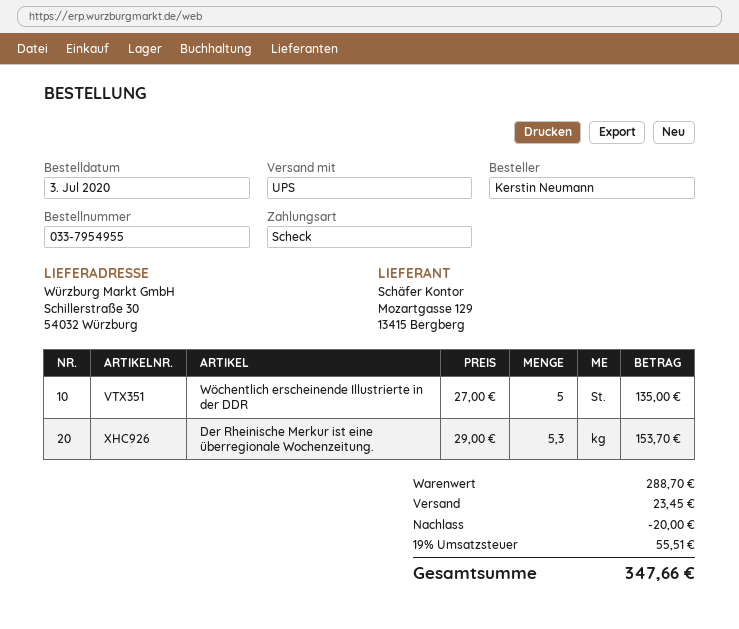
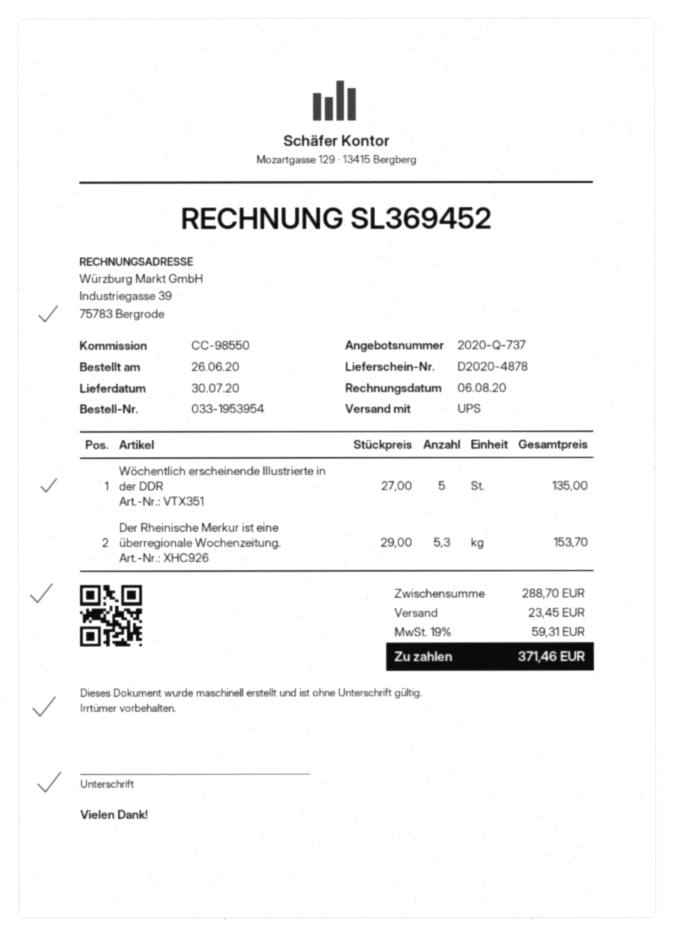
order number: 033-7954955 -> 033-1953954
order date: 2020-07-03 -> 2020-06-26
discount: 20.00 -> none
tax: 19% = 55.51 -> 19% = 59.31
total: 347.66 -> 371.46

